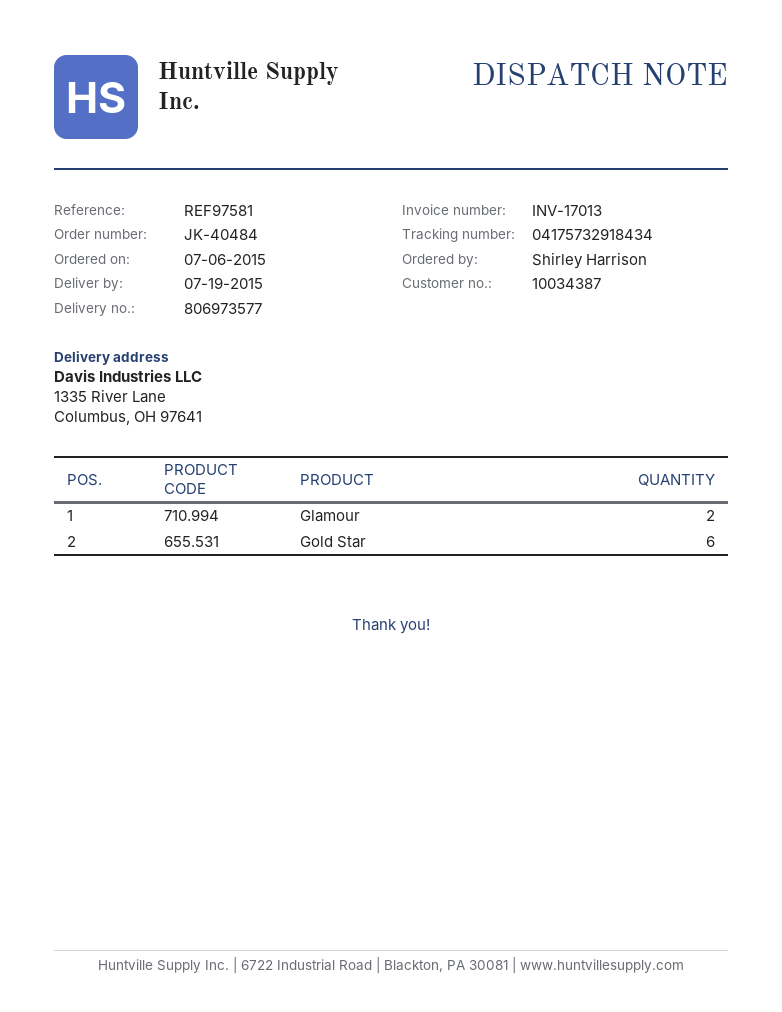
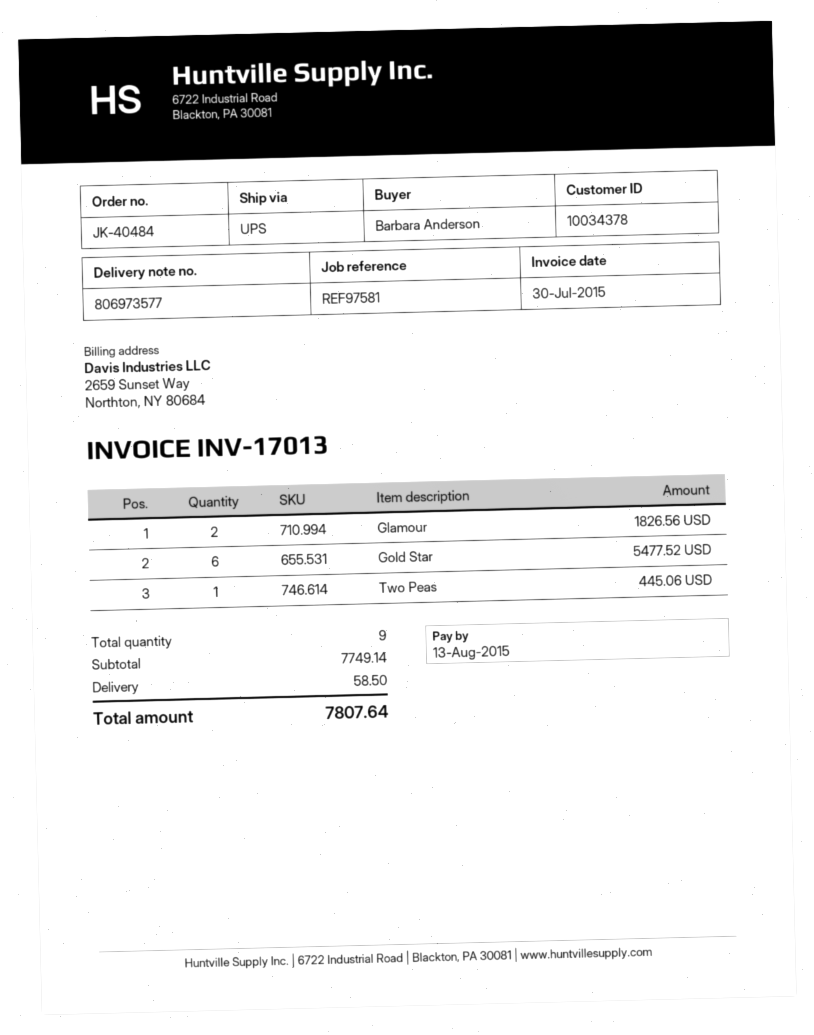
customer number: 10034387 -> 10034378
ordered by: Shirley Harrison -> Barbara Anderson
Two Peas: none -> 1

